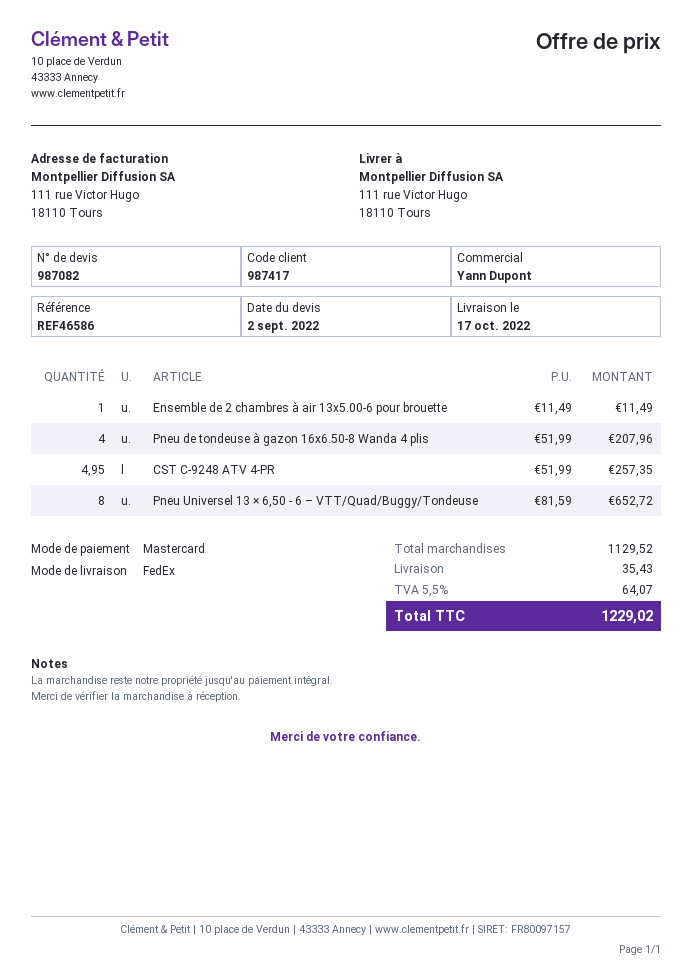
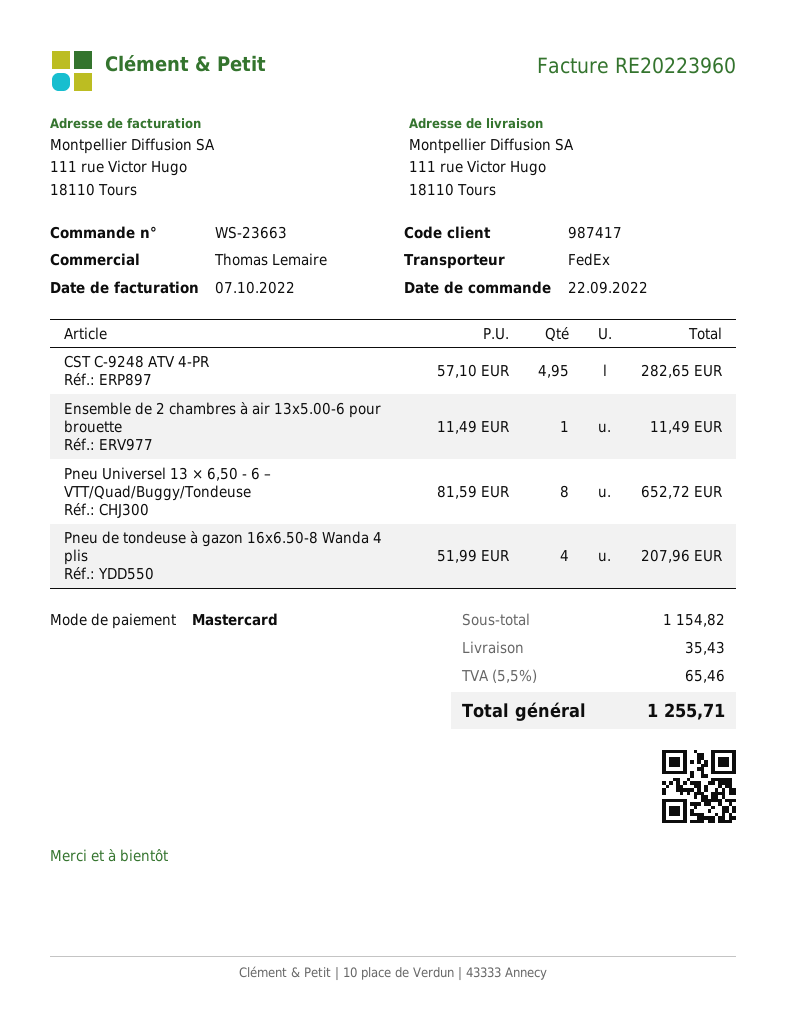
sales rep: Yann Dupont -> Thomas Lemaire
CST C‑9248 ATV 4‑PR: 4.95 x 51.99 = 257.35 -> 4.95 x 57.10 = 282.65
subtotal: 1129.52 -> 1154.82
tax: 5.5% = 64.07 -> 5.5% = 65.46
total: 1229.02 -> 1255.71

